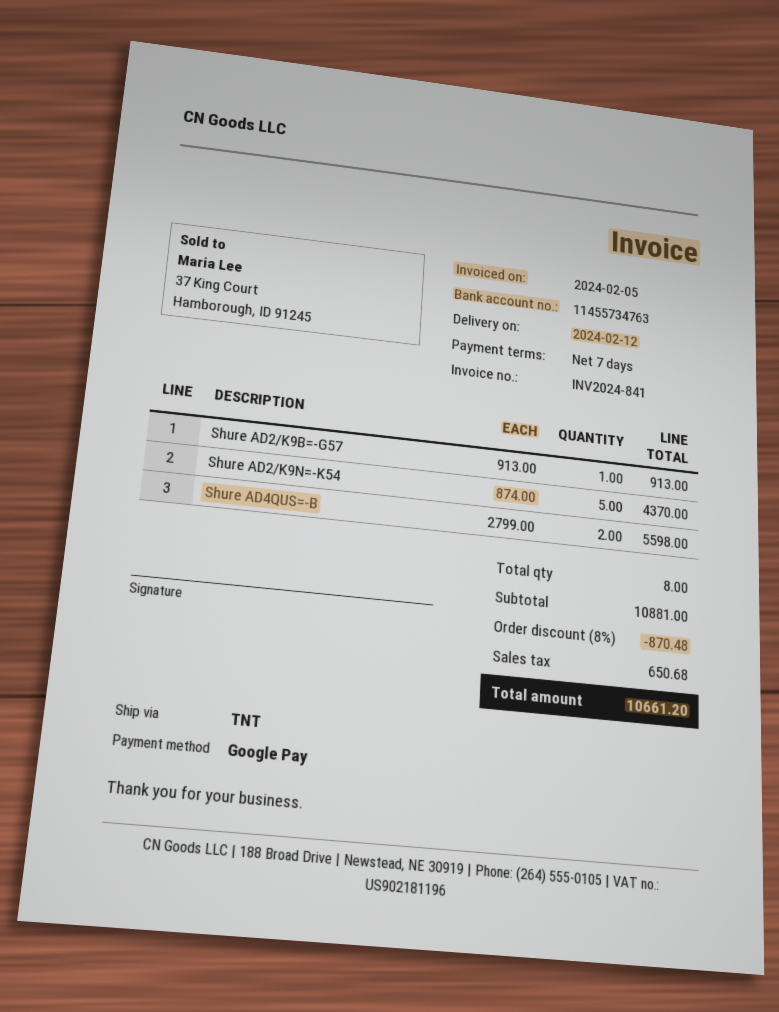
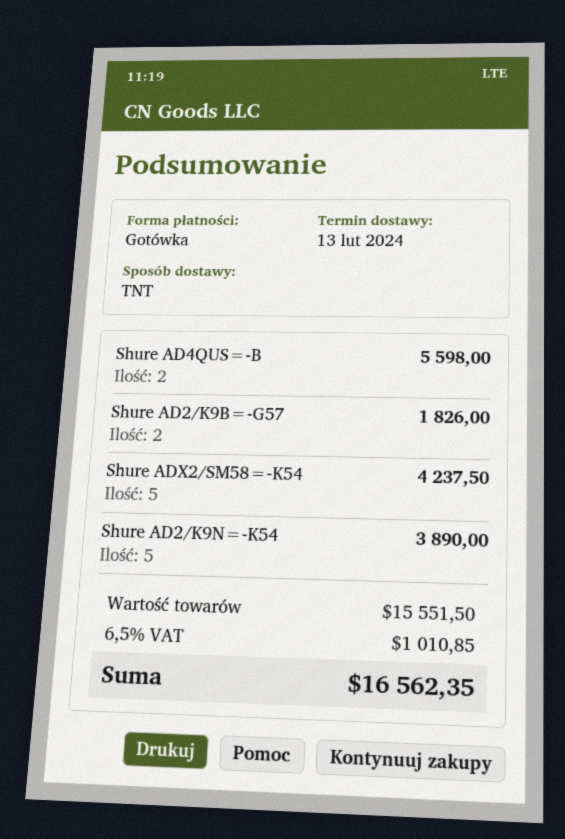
delivery date: 2024-02-12 -> 2024-02-13
payment method: Google Pay -> cash
Shure AD2/K9B=-G57: 1 for 913.00 -> 2 for 1826.00
Shure AD2/K9N=-K54: 5 for 4370.00 -> 5 for 3890.00
Shure ADX2/SM58=-K54: none -> 5 for 4237.50
subtotal: 10881.00 -> 15551.50
discount: 8% = 870.48 -> none
tax: 650.68 -> 1010.85
total: 10661.20 -> 16562.35

